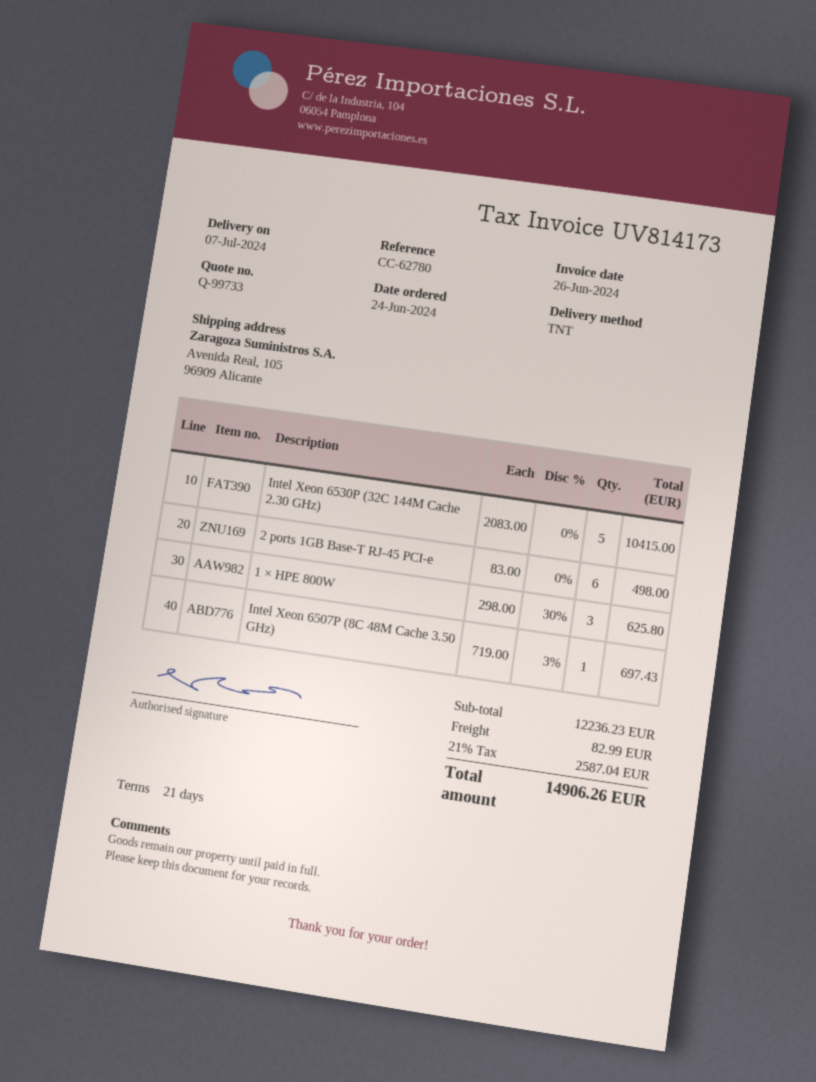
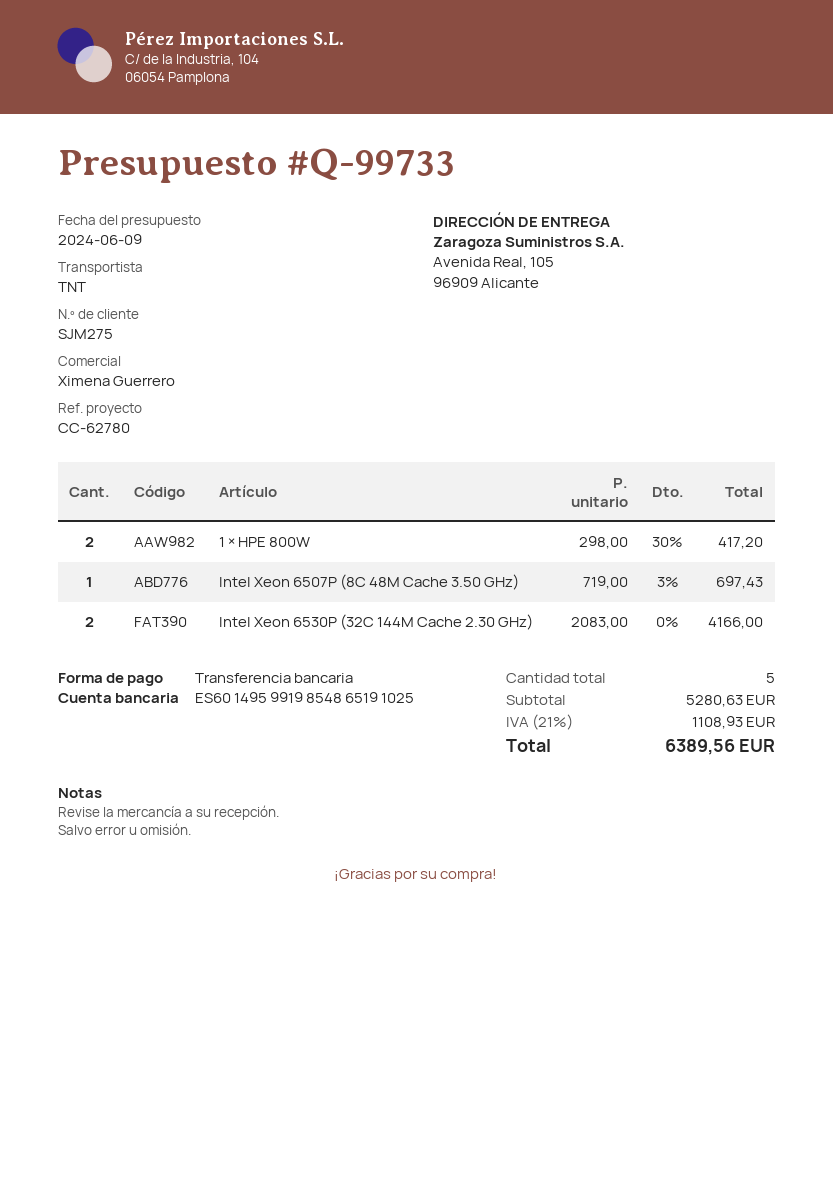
Intel Xeon 6530P (32C 144M Cache 2.30 GHz): 5 x 2083.00 = 10415.00 -> 2 x 2083.00 = 4166.00
2 ports 1GB Base-T RJ-45 PCI-e: 6 x 83.00 = 498.00 -> none
1 × HPE 800W: 3 x 298.00 - 30% = 625.80 -> 2 x 298.00 - 30% = 417.20
subtotal: 12236.23 -> 5280.63
shipping: 82.99 -> none
tax: 21% = 2587.04 -> 21% = 1108.93
total: 14906.26 -> 6389.56

